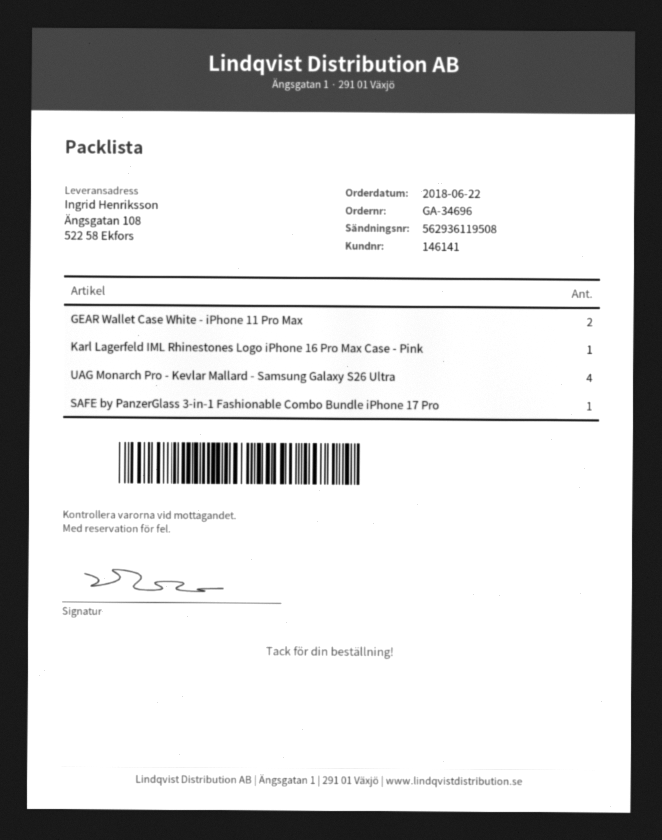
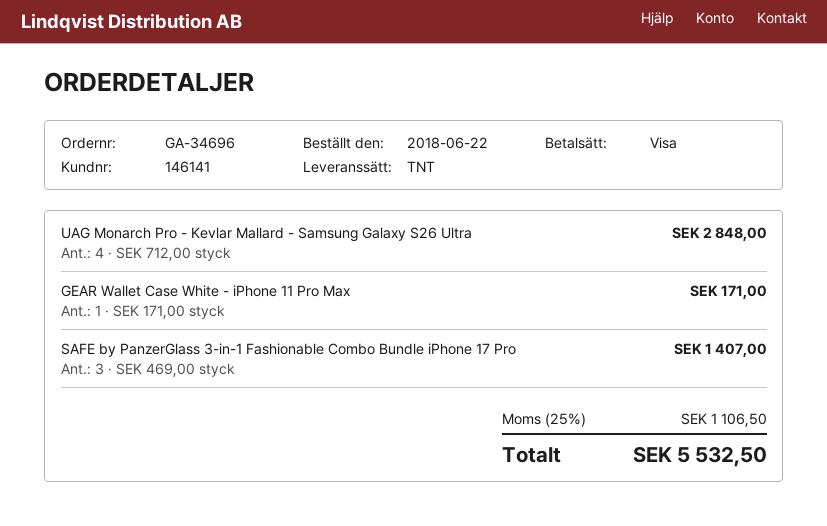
GEAR Wallet Case White - iPhone 11 Pro Max: 2 -> 1
Karl Lagerfeld IML Rhinestones Logo iPhone 16 Pro Max Case - Pink: 1 -> none
SAFE by PanzerGlass 3-in-1 Fashionable Combo Bundle iPhone 17 Pro: 1 -> 3

